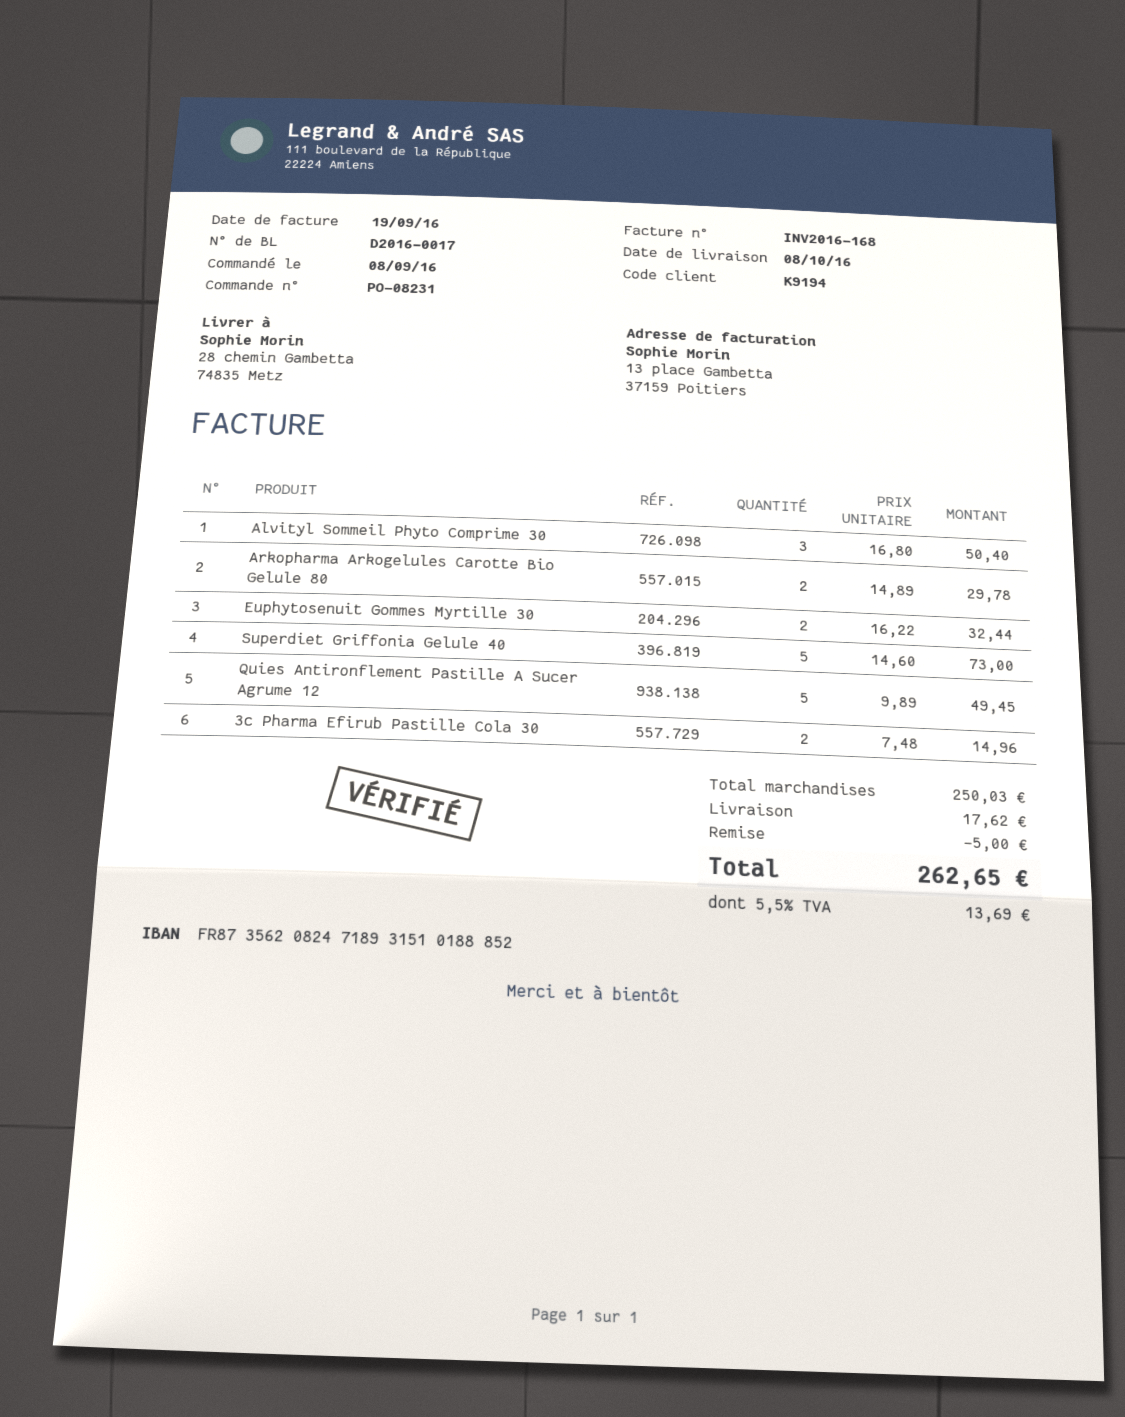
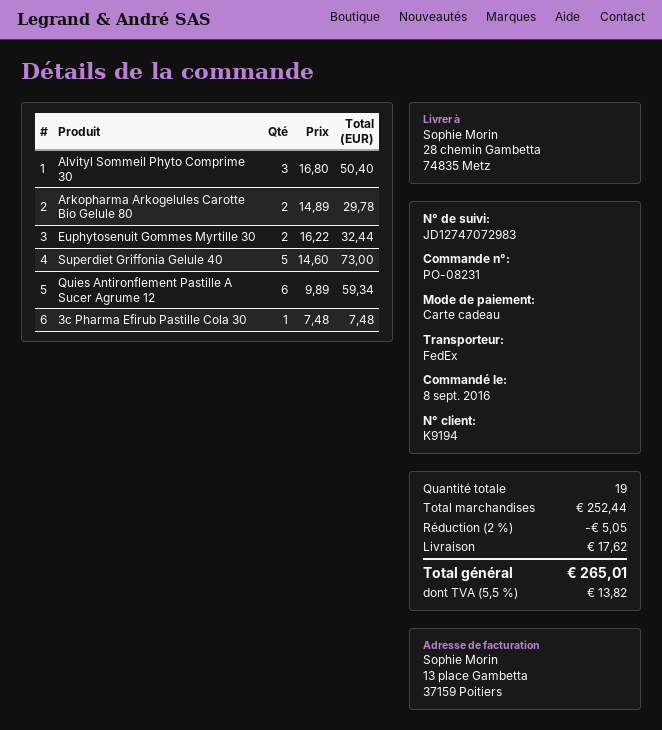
Quies Antironflement Pastille A Sucer Agrume 12: 5 x 9.89 = 49.45 -> 6 x 9.89 = 59.34
3c Pharma Efirub Pastille Cola 30: 2 x 7.48 = 14.96 -> 1 x 7.48 = 7.48
subtotal: 250.03 -> 252.44
discount: 5.00 -> 5.05
tax: 5.5% = 13.69 -> 5.5% = 13.82
total: 262.65 -> 265.01

